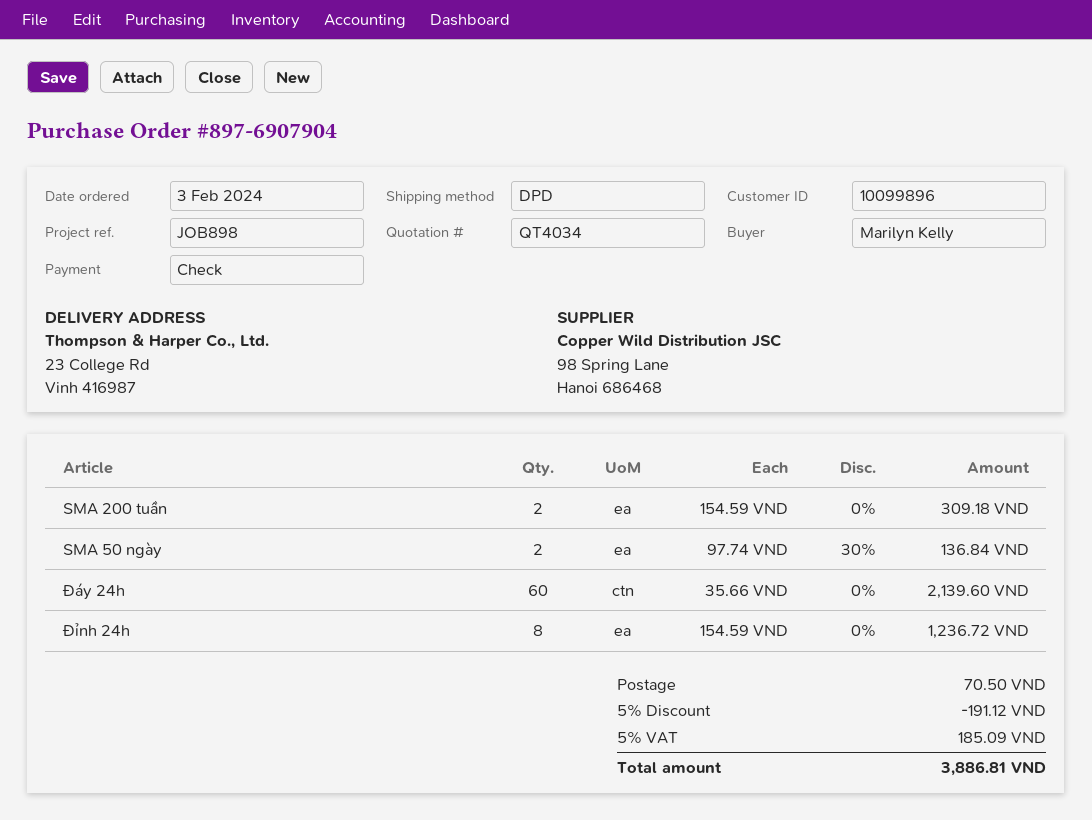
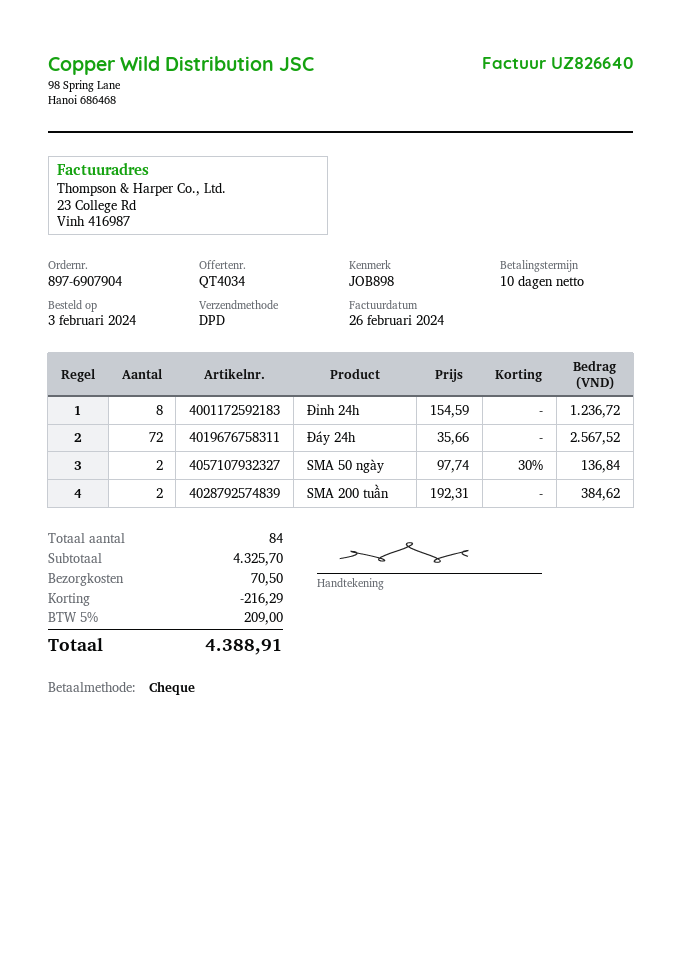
SMA 200 tuần: 2 x 154.59 = 309.18 -> 2 x 192.31 = 384.62
Đáy 24h: 60 x 35.66 = 2139.60 -> 72 x 35.66 = 2567.52
discount: 191.12 -> 216.29
tax: 5% = 185.09 -> 5% = 209.00
total: 3886.81 -> 4388.91

